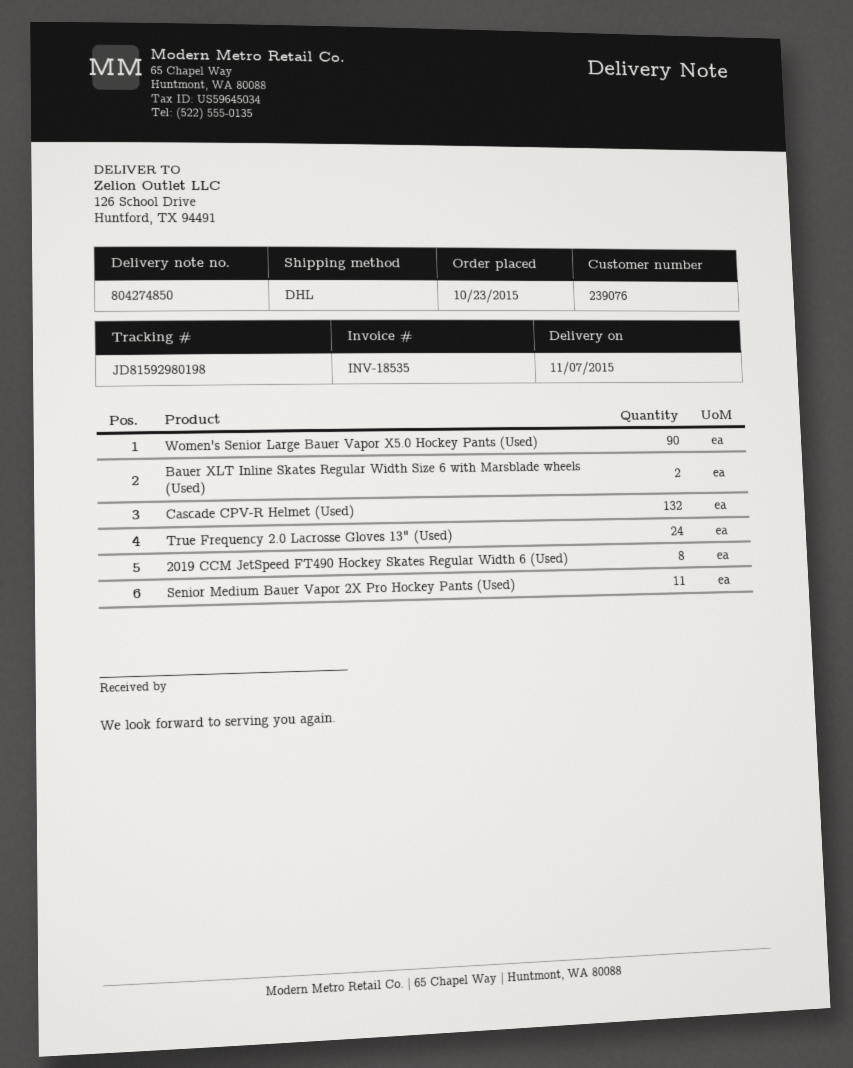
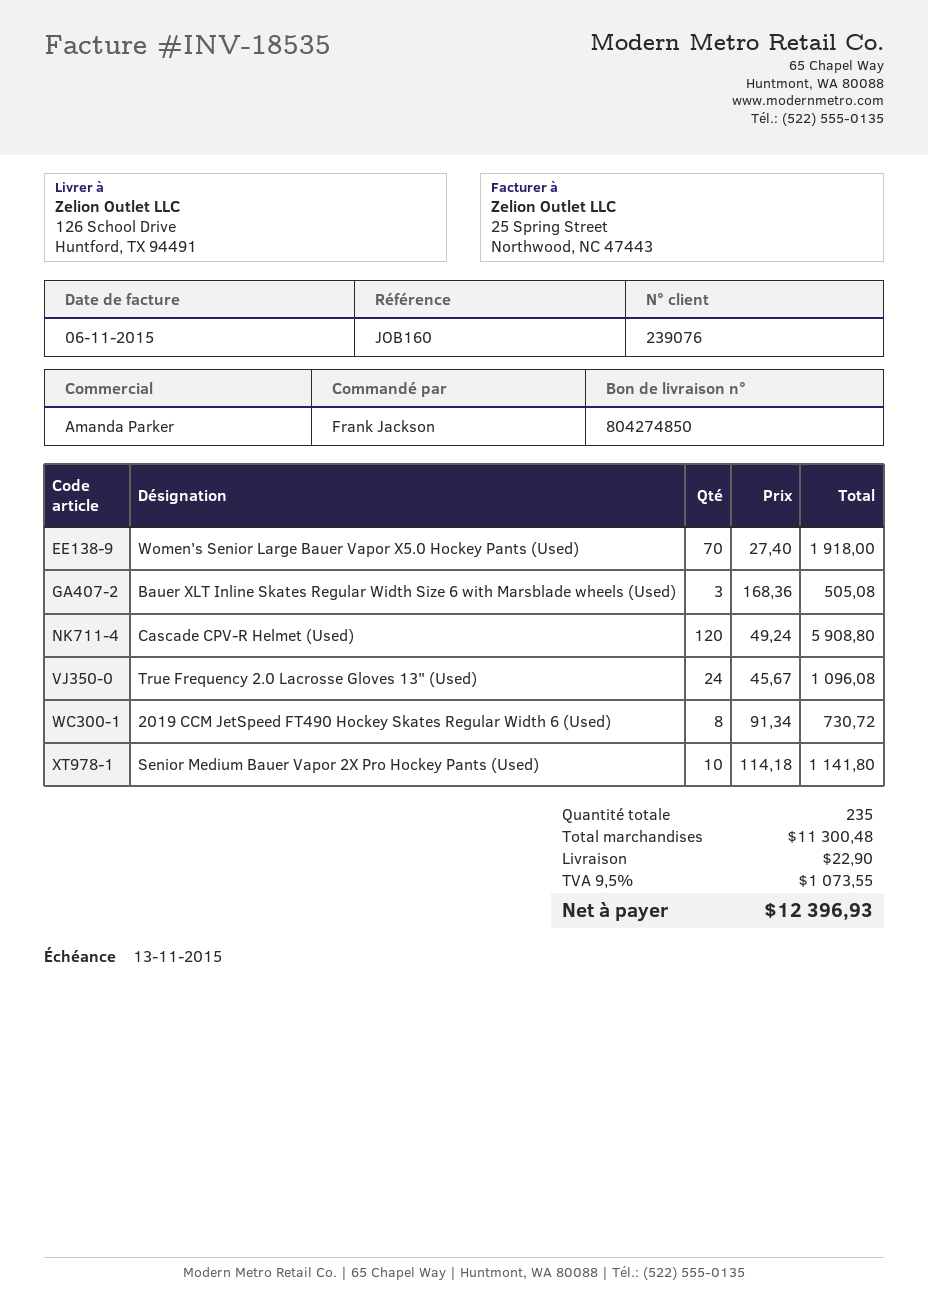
Women's Senior Large Bauer Vapor X5.0 Hockey Pants (Used): 90 -> 70
Bauer XLT Inline Skates Regular Width Size 6 with Marsblade wheels (Used): 2 -> 3
Cascade CPV-R Helmet (Used): 132 -> 120
Senior Medium Bauer Vapor 2X Pro Hockey Pants (Used): 11 -> 10

